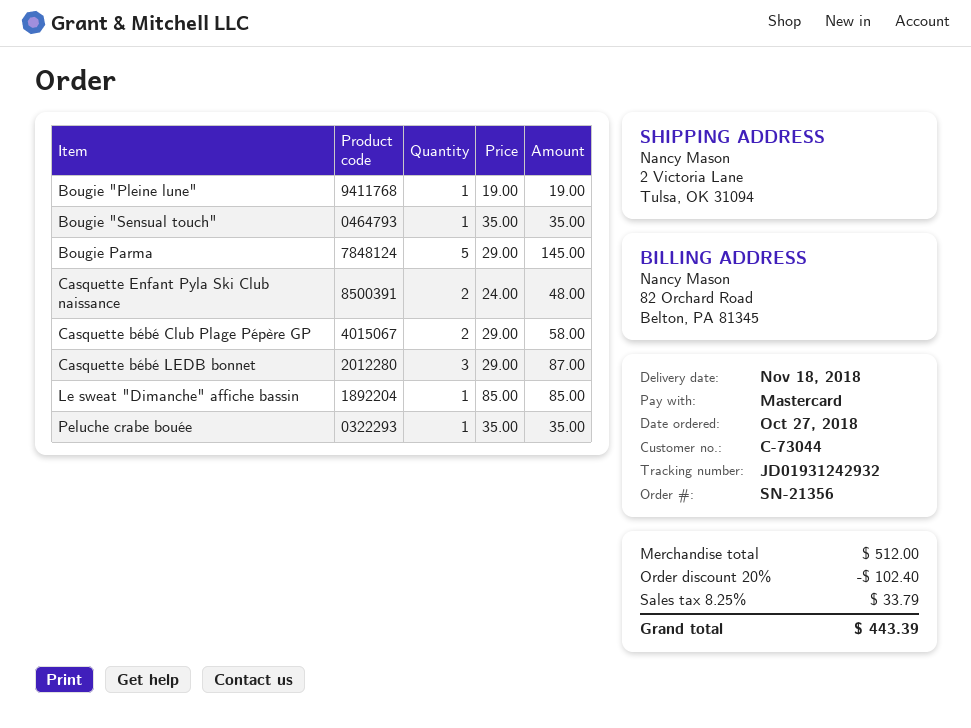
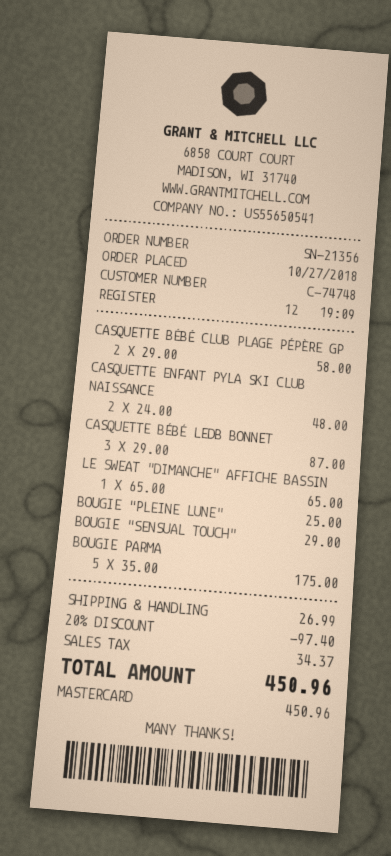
customer number: C-73044 -> C-74748
Bougie "Pleine lune": 1 x 19.00 = 19.00 -> 1 x 25.00 = 25.00
Bougie "Sensual touch": 1 x 35.00 = 35.00 -> 1 x 29.00 = 29.00
Bougie Parma: 5 x 29.00 = 145.00 -> 5 x 35.00 = 175.00
Le sweat "Dimanche" affiche bassin: 1 x 85.00 = 85.00 -> 1 x 65.00 = 65.00
Peluche crabe bouée: 1 x 35.00 = 35.00 -> none
discount: 20% = 102.40 -> 20% = 97.40
shipping: none -> 26.99
tax: 33.79 -> 34.37
total: 443.39 -> 450.96

